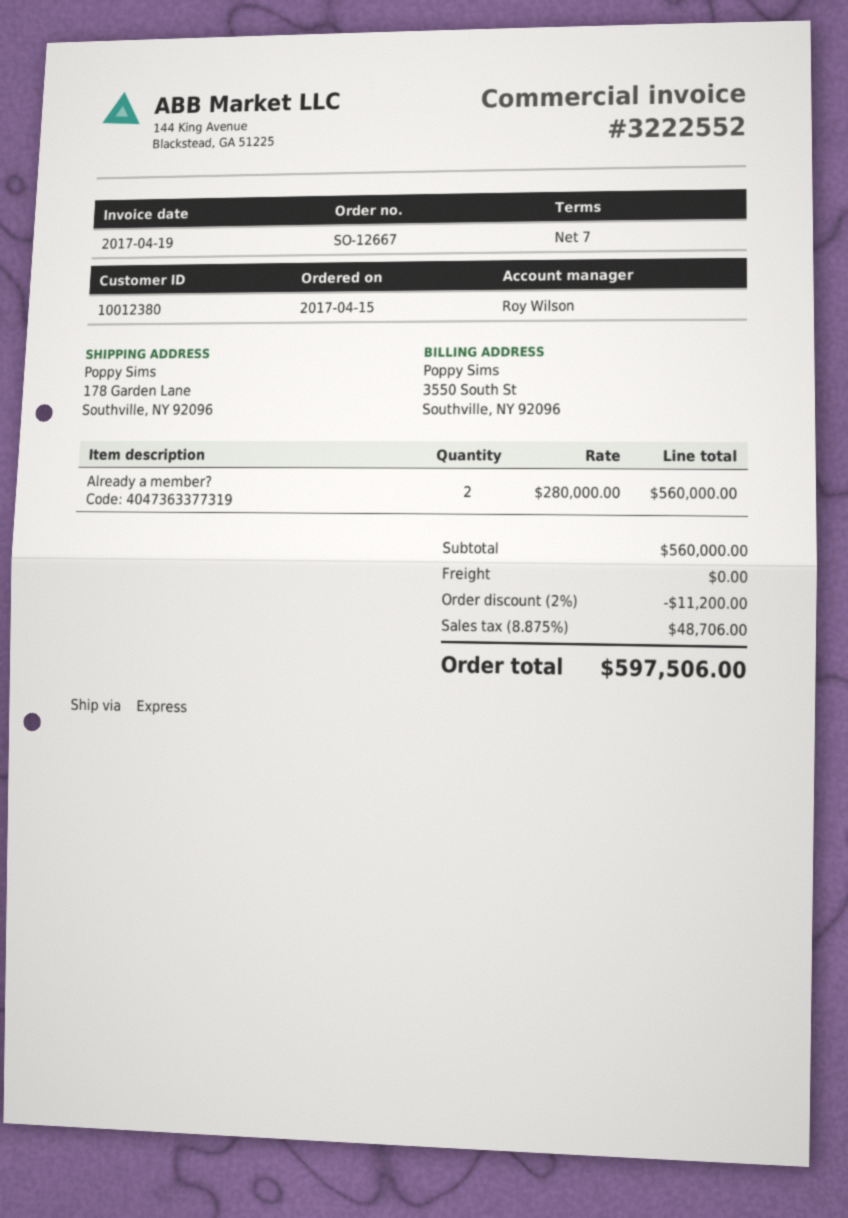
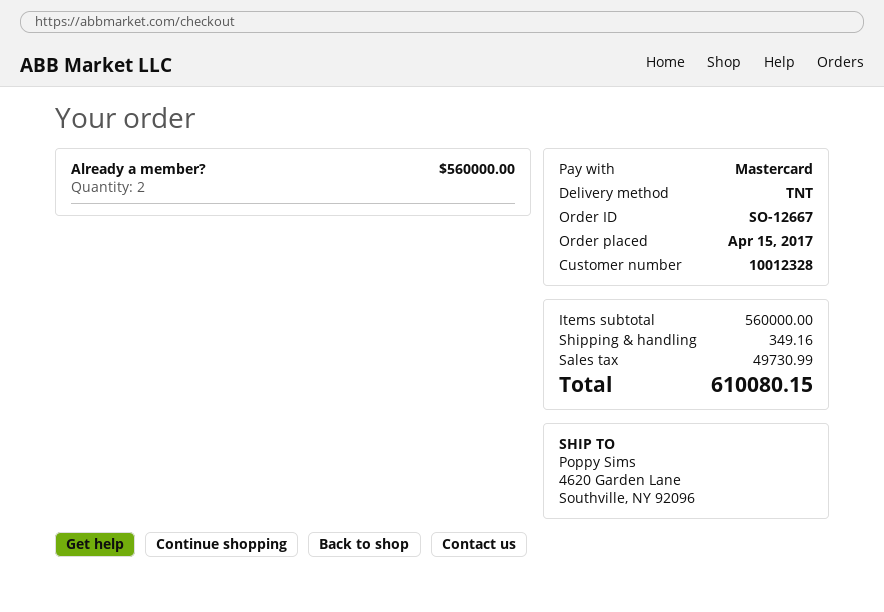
customer number: 10012380 -> 10012328
shipping method: express -> TNT
ship to: 178 Garden Lane, Southville, NY 92096 -> 4620 Garden Lane, Southville, NY 92096
discount: 2% = 11200.00 -> none
shipping: 0.00 -> 349.16
tax: 48706.00 -> 49730.99
total: 597506.00 -> 610080.15

